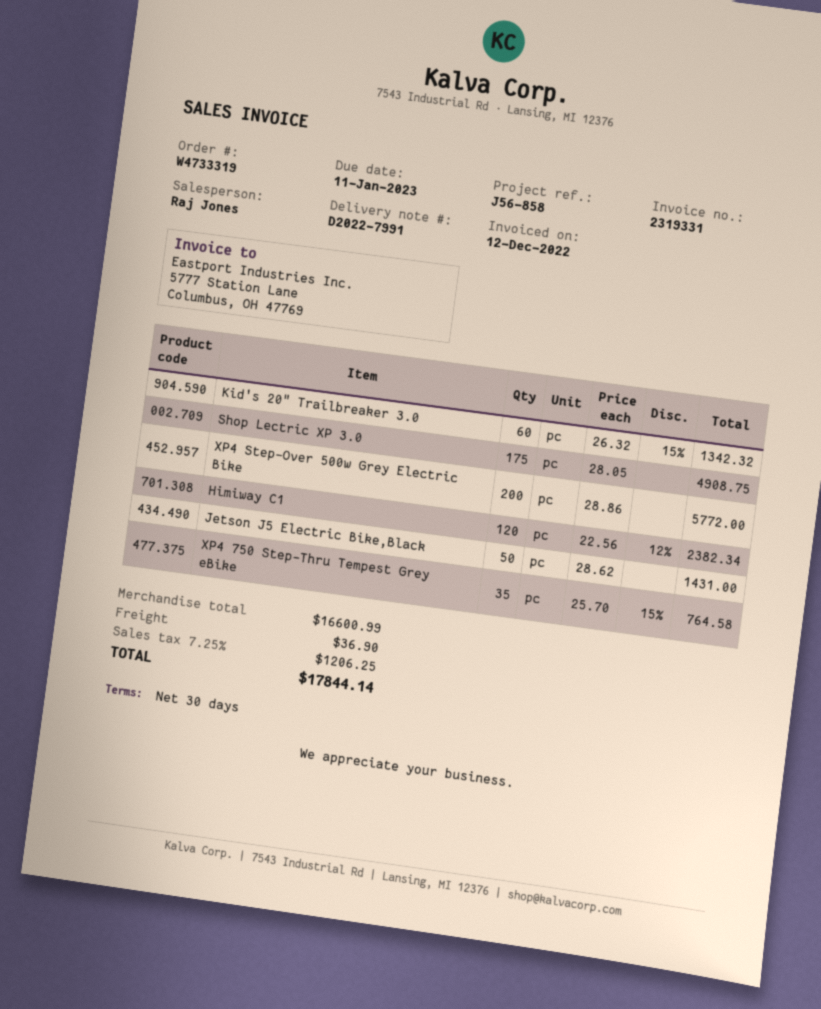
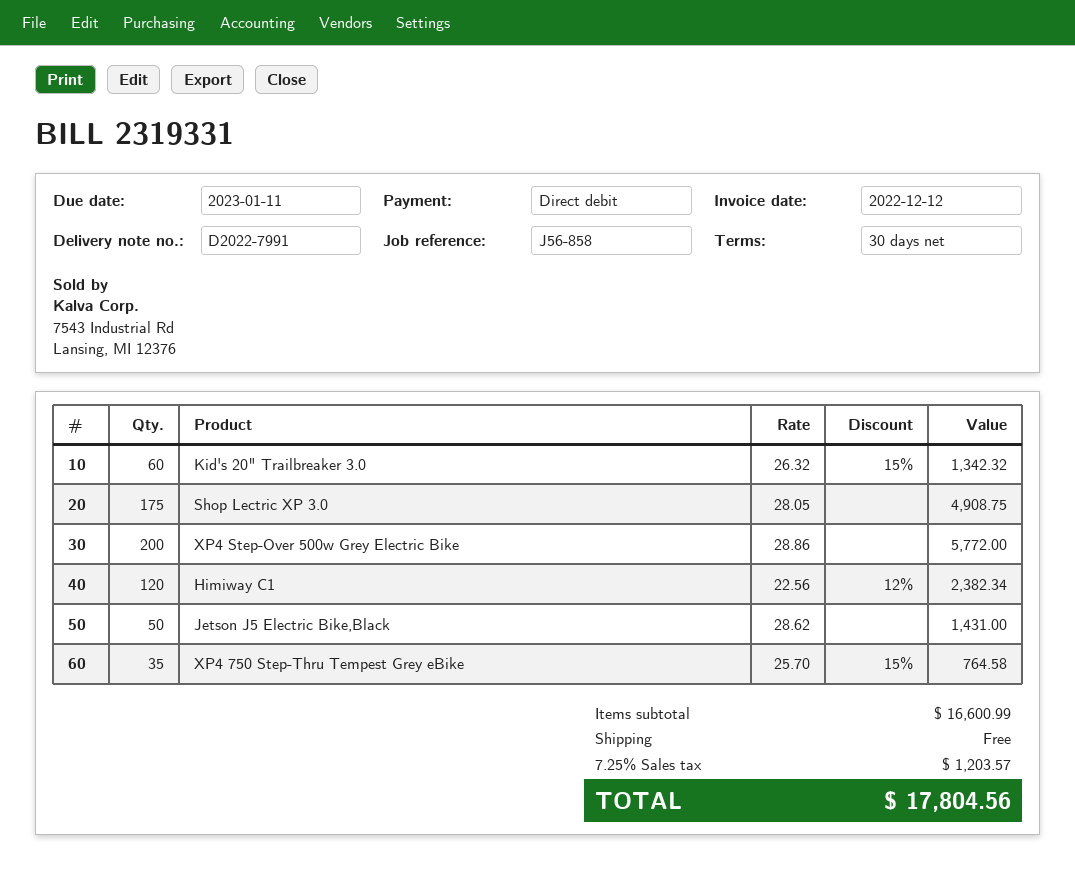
shipping: 36.90 -> 0.00
tax: 7.25% = 1206.25 -> 7.25% = 1203.57
total: 17844.14 -> 17804.56

